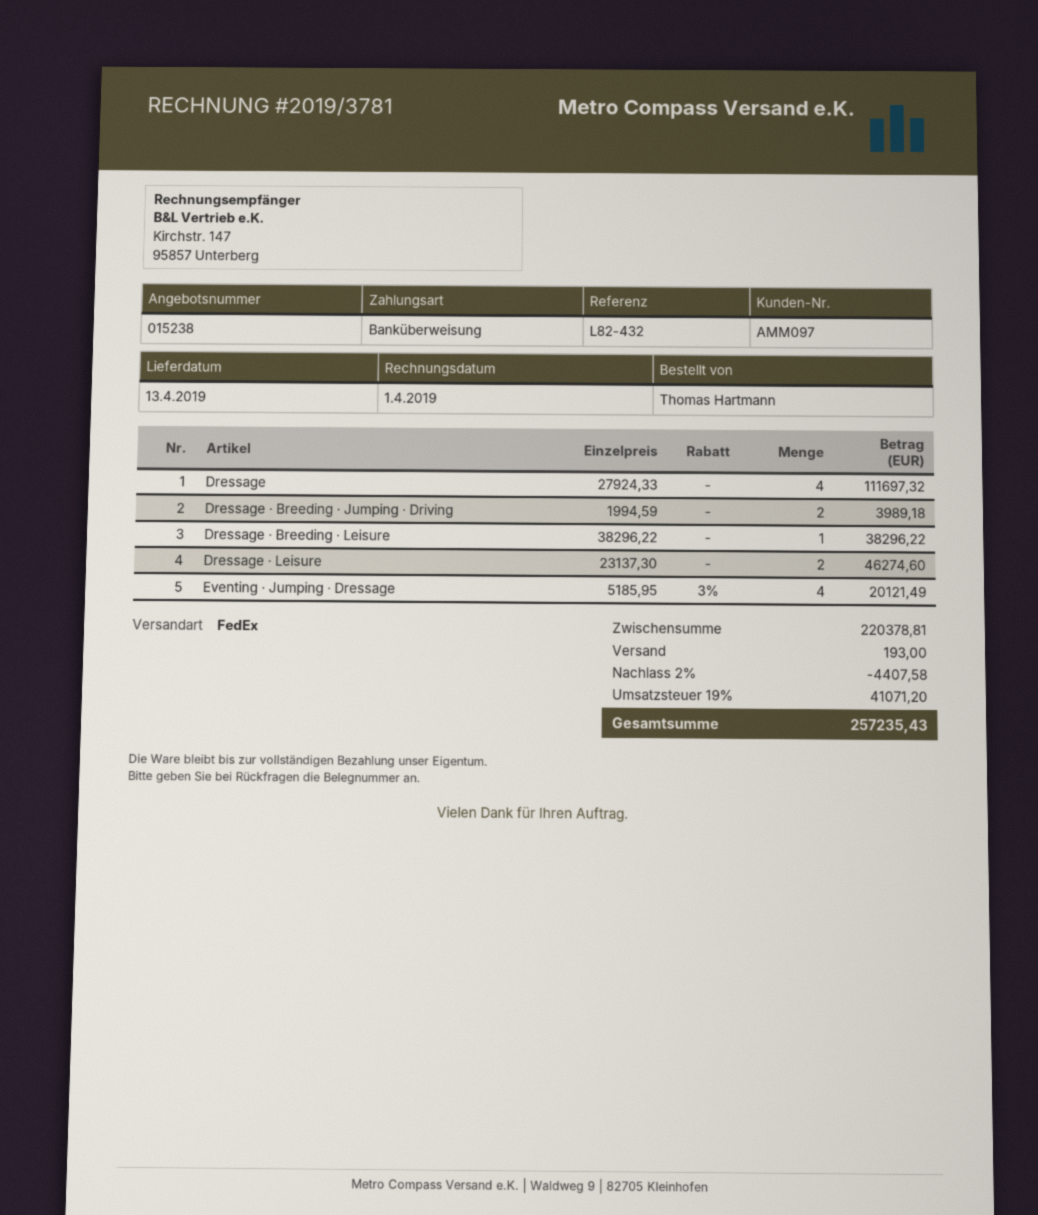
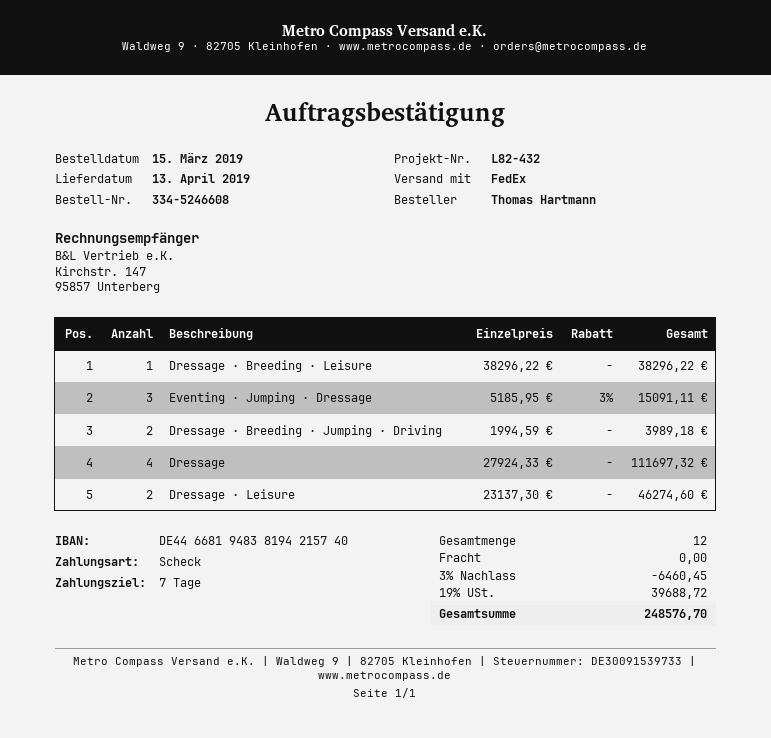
payment method: bank transfer -> cheque
Eventing · Jumping · Dressage: 4 x 5185.95 - 3% = 20121.49 -> 3 x 5185.95 - 3% = 15091.11
discount: 2% = 4407.58 -> 3% = 6460.45
shipping: 193.00 -> 0.00
tax: 19% = 41071.20 -> 19% = 39688.72
total: 257235.43 -> 248576.70

